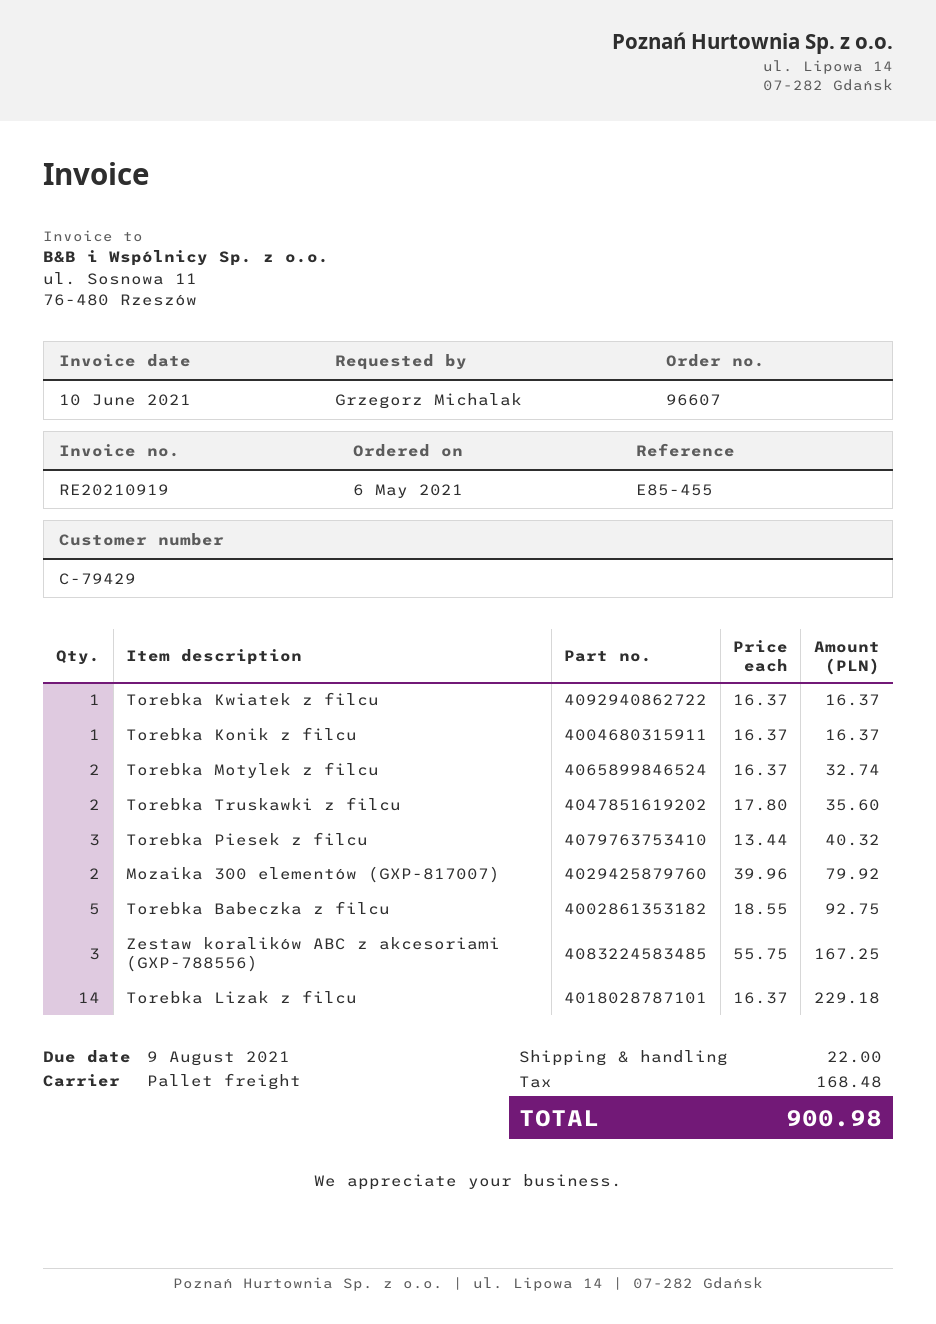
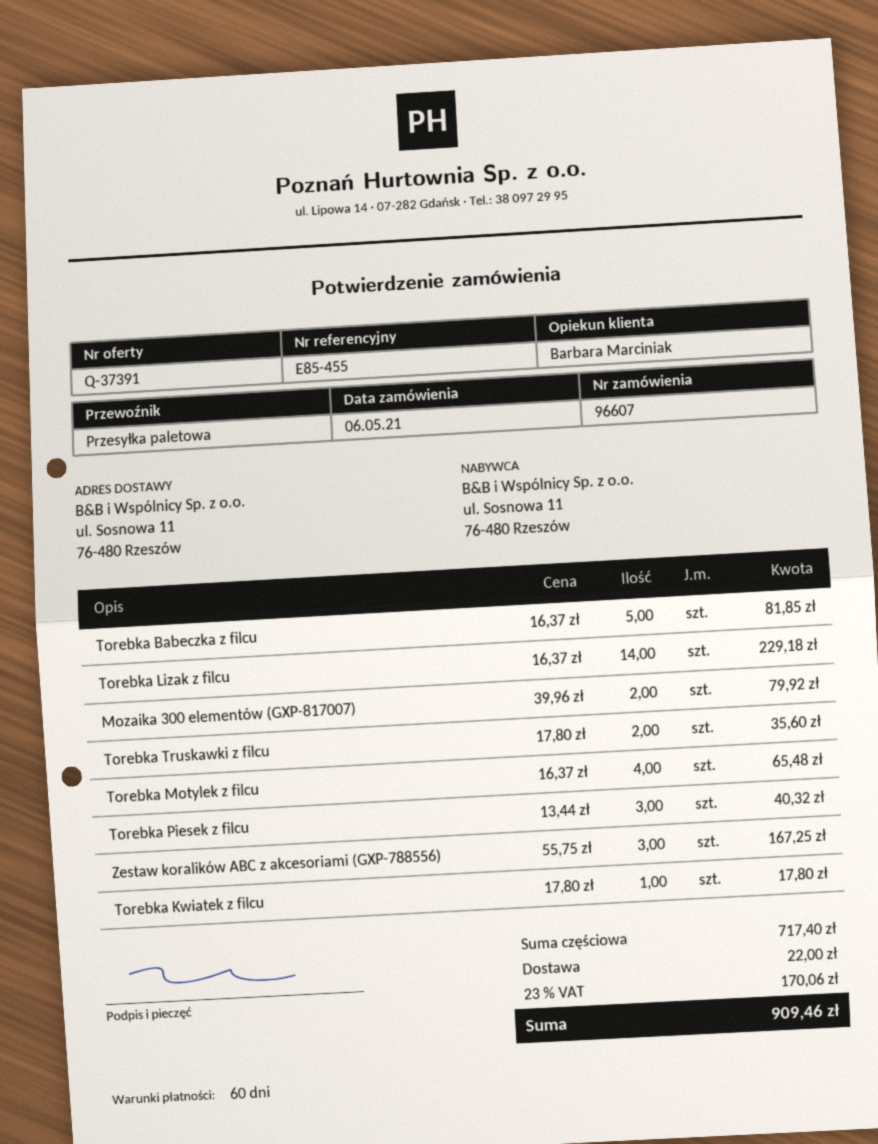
Torebka Kwiatek z filcu: 1 x 16.37 = 16.37 -> 1 x 17.80 = 17.80
Torebka Konik z filcu: 1 x 16.37 = 16.37 -> none
Torebka Motylek z filcu: 2 x 16.37 = 32.74 -> 4 x 16.37 = 65.48
Torebka Babeczka z filcu: 5 x 18.55 = 92.75 -> 5 x 16.37 = 81.85
tax: 168.48 -> 170.06
total: 900.98 -> 909.46

